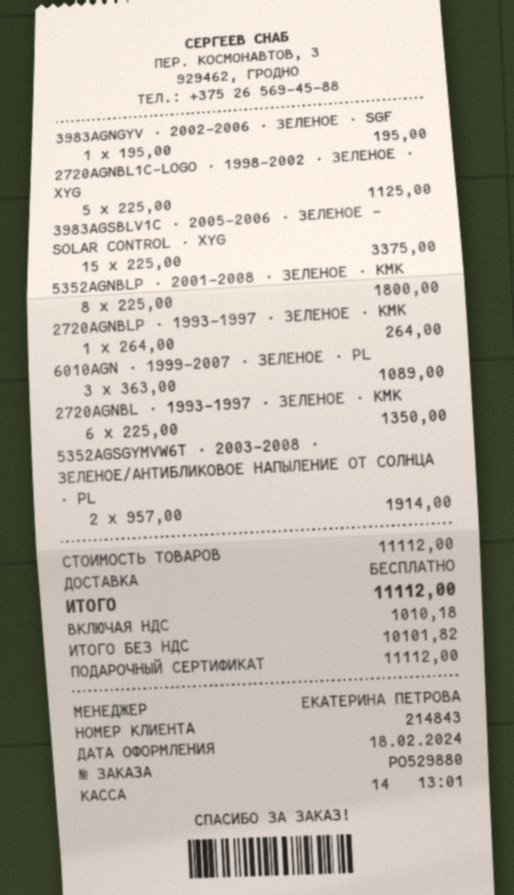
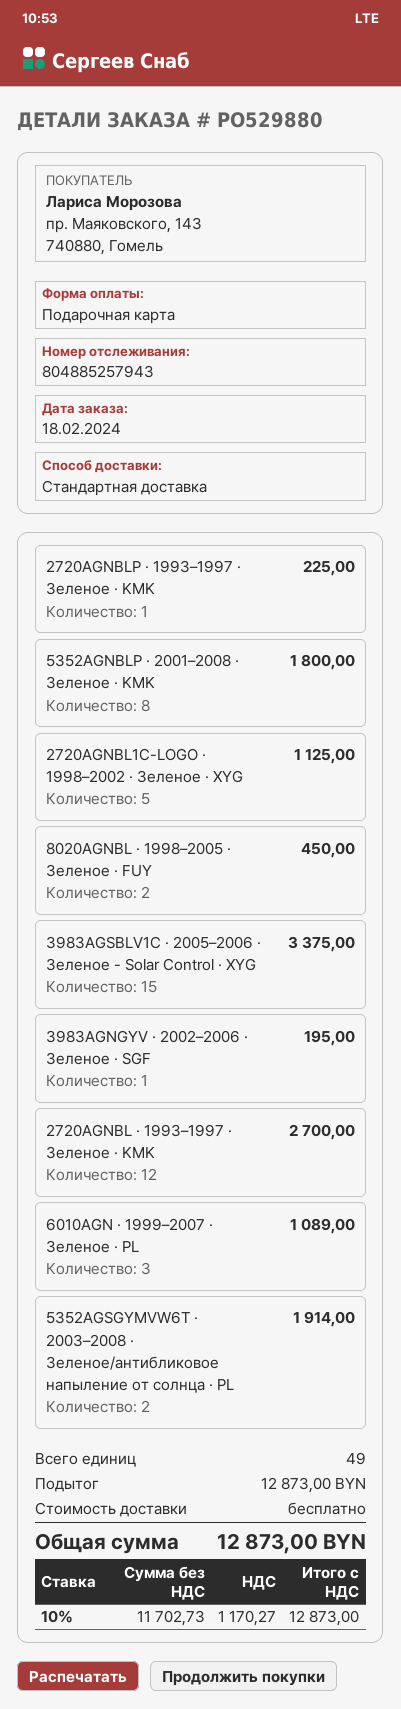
2720AGNBLP · 1993–1997 · ЗЕЛЕНОЕ · KMK: 1 for 264.00 -> 1 for 225.00
2720AGNBL · 1993–1997 · ЗЕЛЕНОЕ · KMK: 6 for 1350.00 -> 12 for 2700.00
8020AGNBL · 1998–2005 · Зеленое · FUY: none -> 2 for 450.00
subtotal: 11112.00 -> 12873.00
net: 10101.82 -> 11702.73
tax: 1010.18 -> 1170.27
total: 11112.00 -> 12873.00

